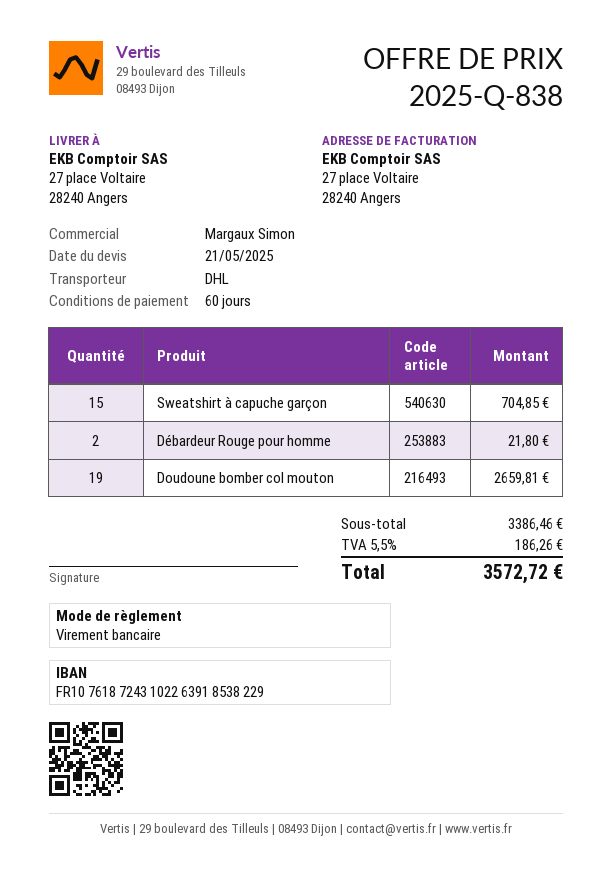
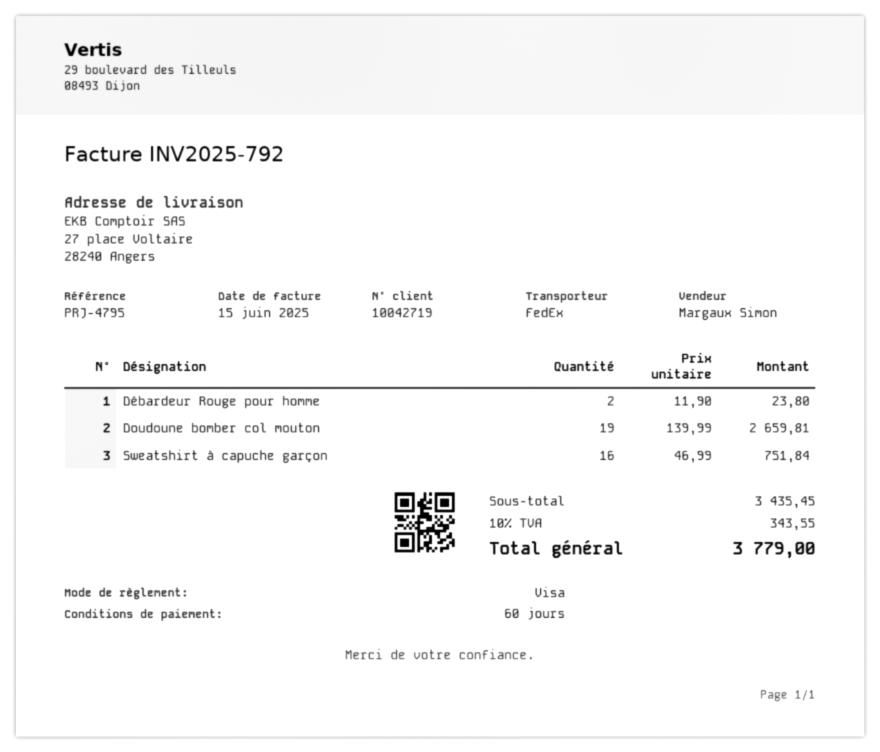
payment method: bank transfer -> Visa
shipping method: DHL -> FedEx
Sweatshirt à capuche garçon: 15 for 704.85 -> 16 for 751.84
Débardeur Rouge pour homme: 2 for 21.80 -> 2 for 23.80
subtotal: 3386.46 -> 3435.45
tax: 5.5% = 186.26 -> 10% = 343.55
total: 3572.72 -> 3779.00

